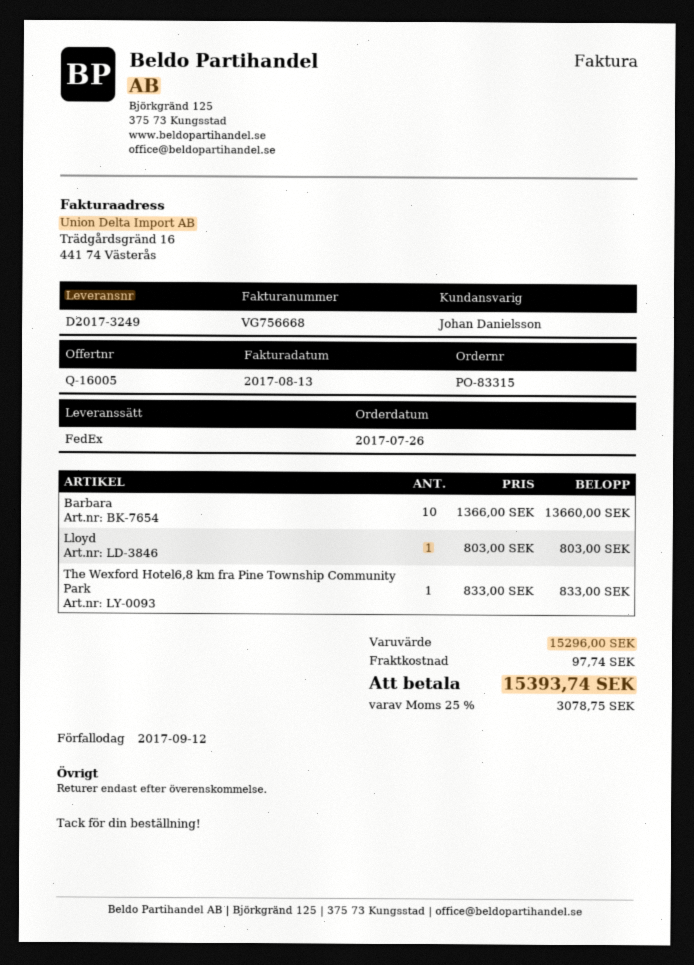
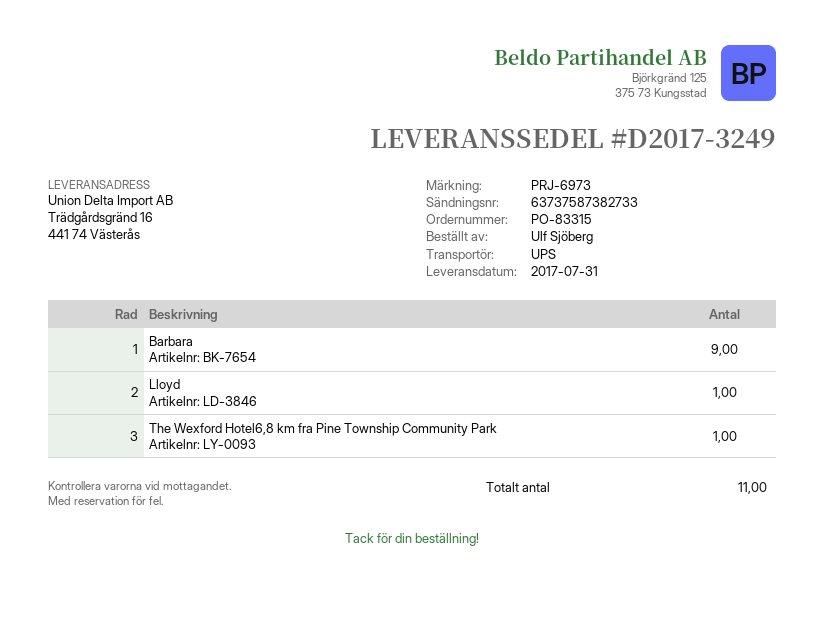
shipping method: FedEx -> UPS
Barbara: 10 -> 9

